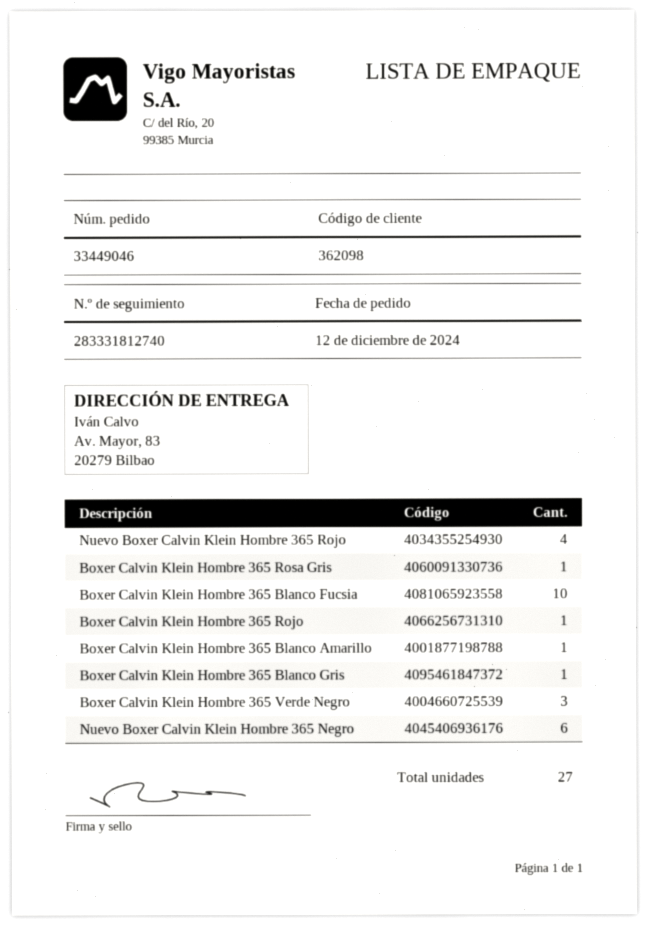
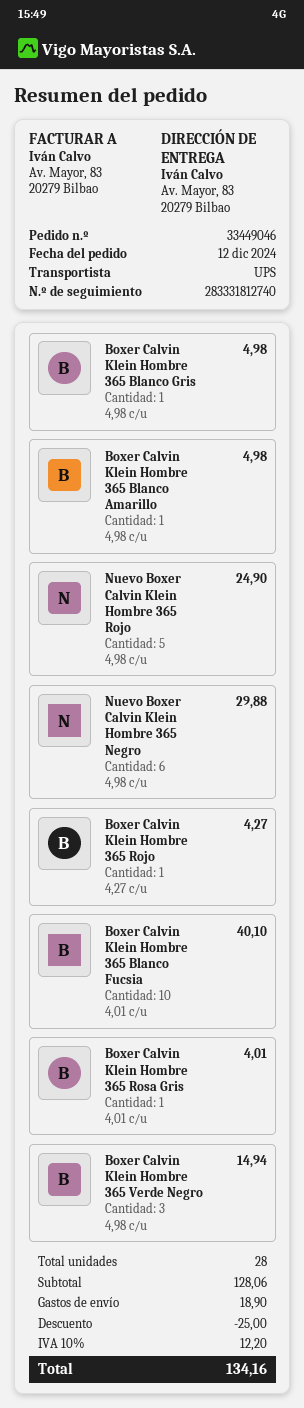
Nuevo Boxer Calvin Klein Hombre 365 Rojo: 4 -> 5
total quantity: 27 -> 28

